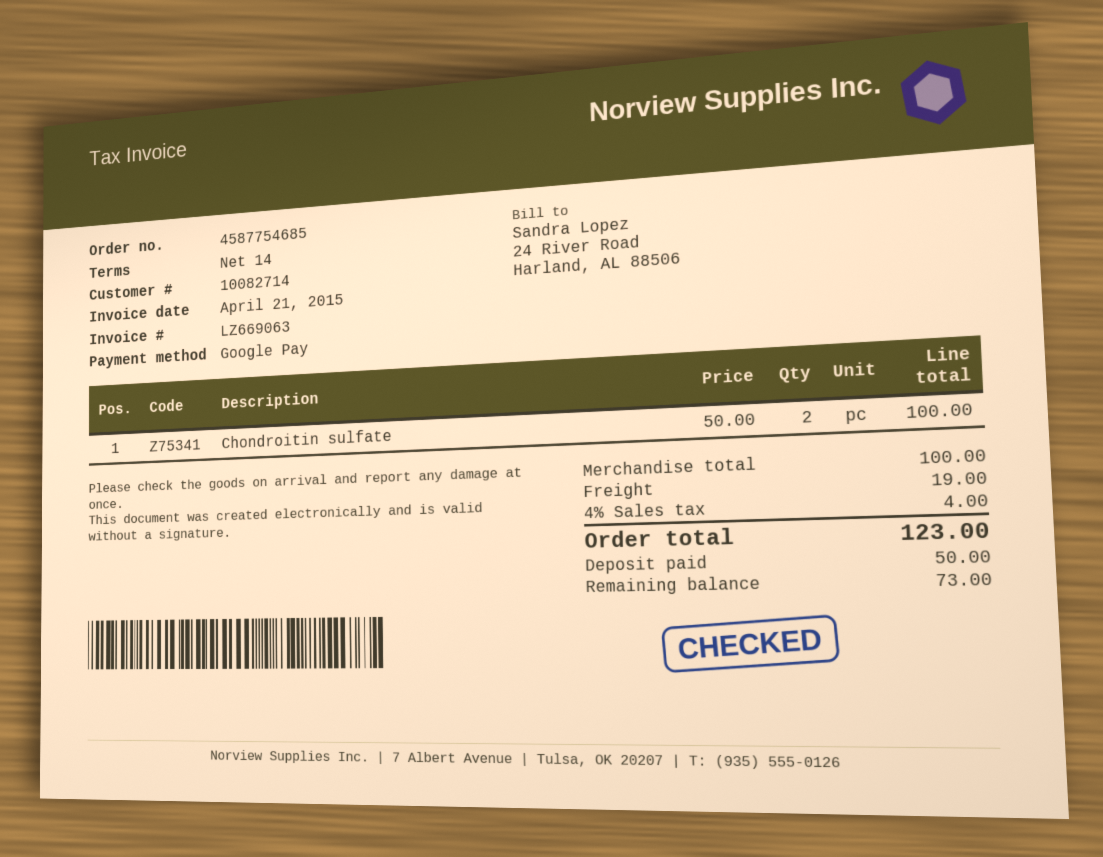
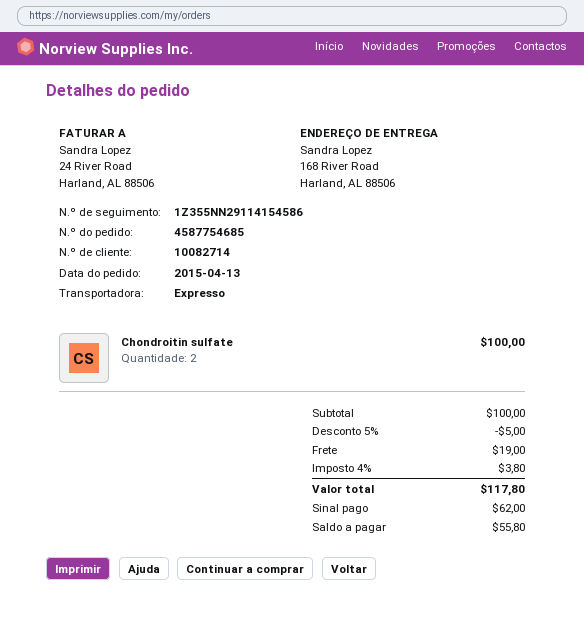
discount: none -> 5% = 5.00
tax: 4% = 4.00 -> 4% = 3.80
total: 123.00 -> 117.80
deposit: 50.00 -> 62.00
balance: 73.00 -> 55.80

